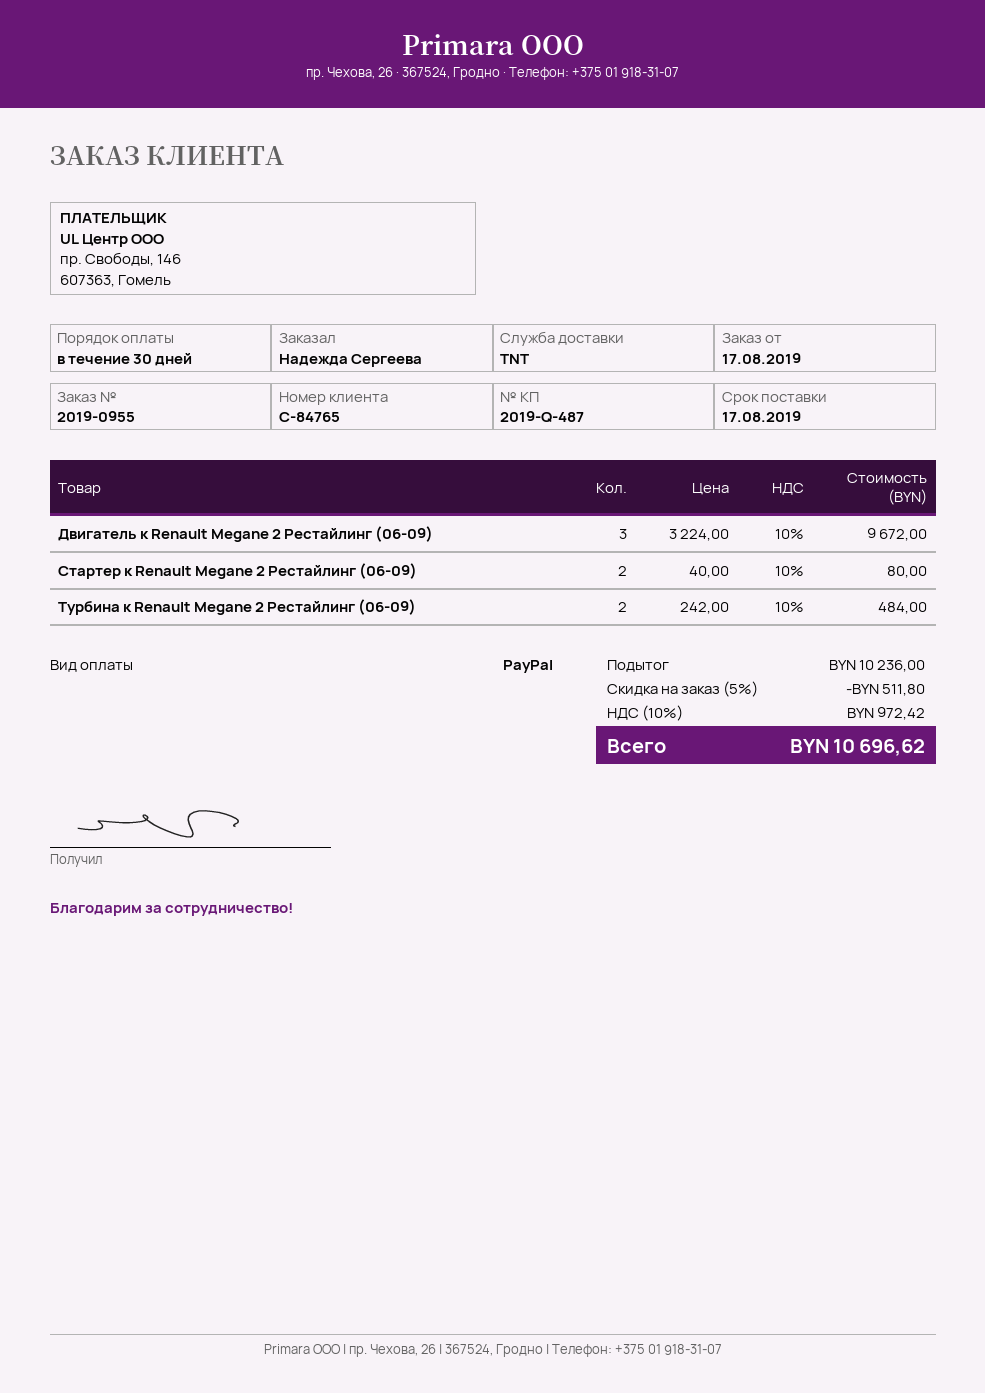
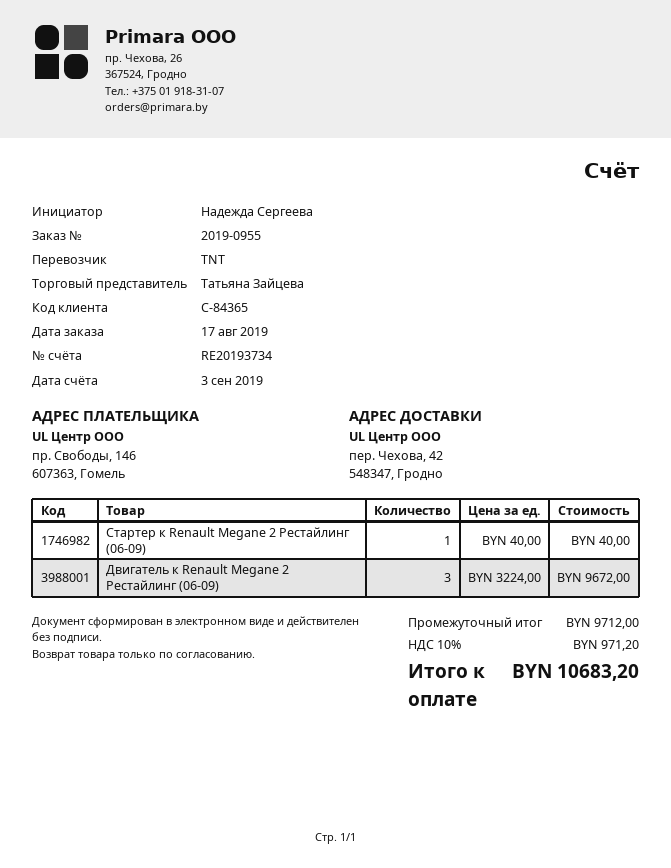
customer number: C-84765 -> C-84365
Стартер к Renault Megane 2 Рестайлинг (06-09): 2 x 40.00 = 80.00 -> 1 x 40.00 = 40.00
Турбина к Renault Megane 2 Рестайлинг (06-09): 2 x 242.00 = 484.00 -> none
subtotal: 10236.00 -> 9712.00
discount: 5% = 511.80 -> none
tax: 10% = 972.42 -> 10% = 971.20
total: 10696.62 -> 10683.20

